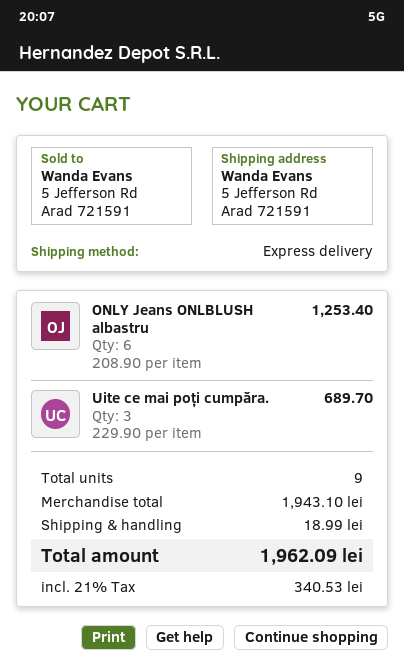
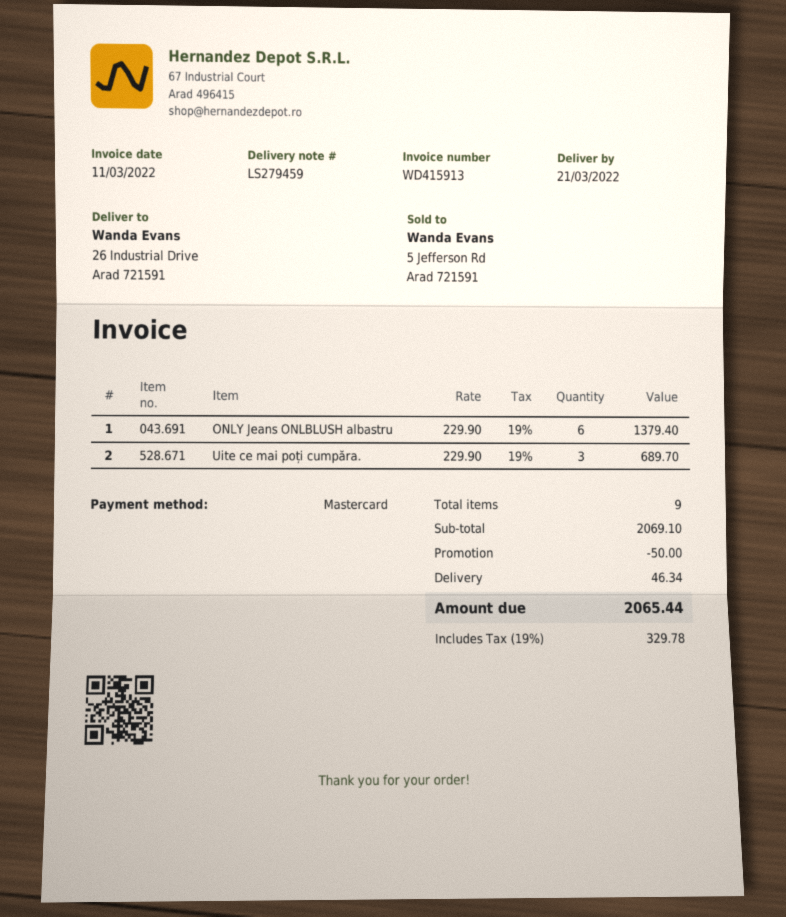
ship to: 5 Jefferson Rd, Arad 721591 -> 26 Industrial Drive, Arad 721591
ONLY Jeans ONLBLUSH albastru: 6 x 208.90 = 1253.40 -> 6 x 229.90 = 1379.40
subtotal: 1943.10 -> 2069.10
discount: none -> 50.00
shipping: 18.99 -> 46.34
tax: 21% = 340.53 -> 19% = 329.78
total: 1962.09 -> 2065.44

